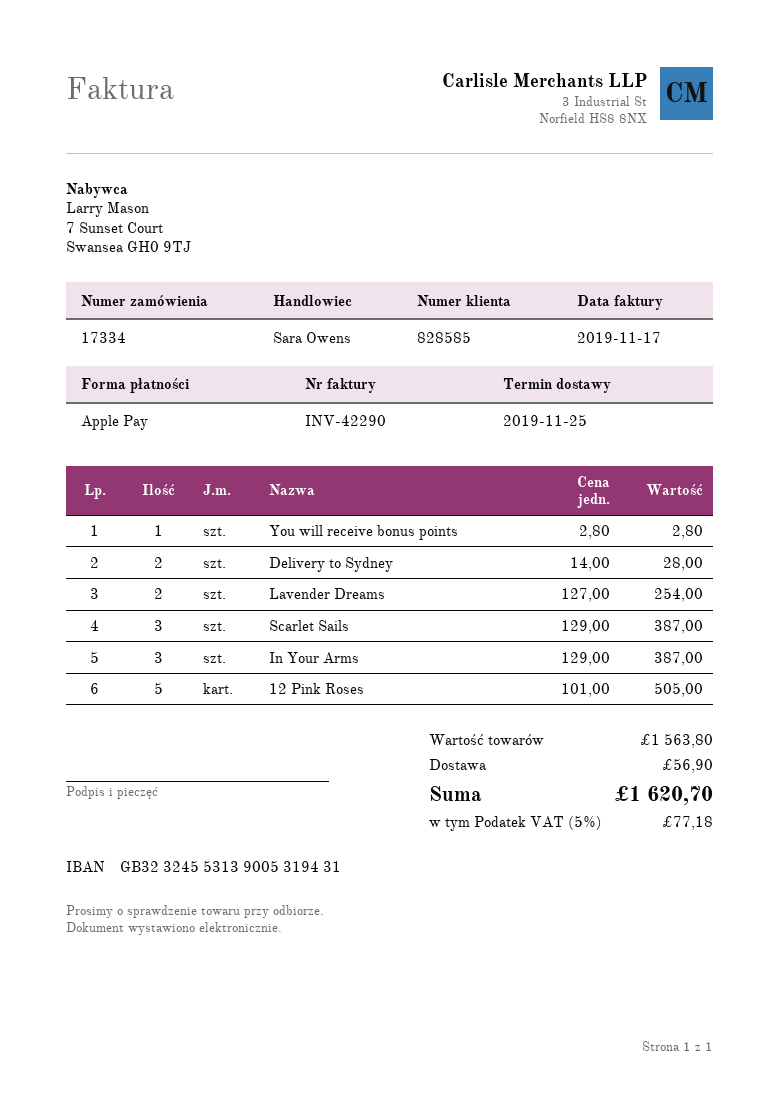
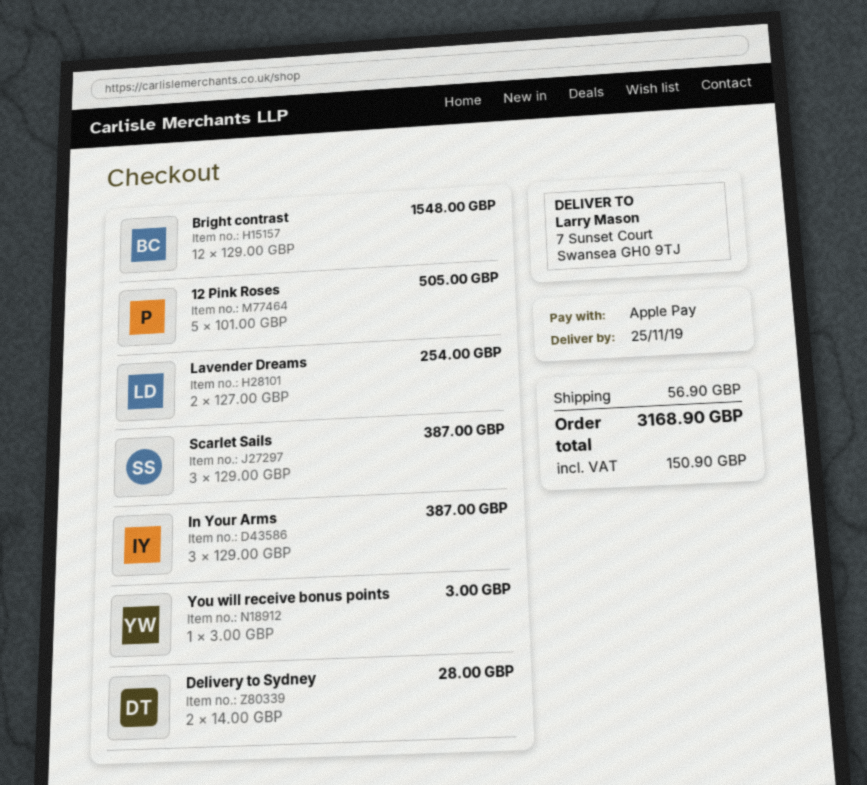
You will receive bonus points: 1 x 2.80 = 2.80 -> 1 x 3.00 = 3.00
Bright contrast: none -> 12 x 129.00 = 1548.00
tax: 77.18 -> 150.90
total: 1620.70 -> 3168.90

